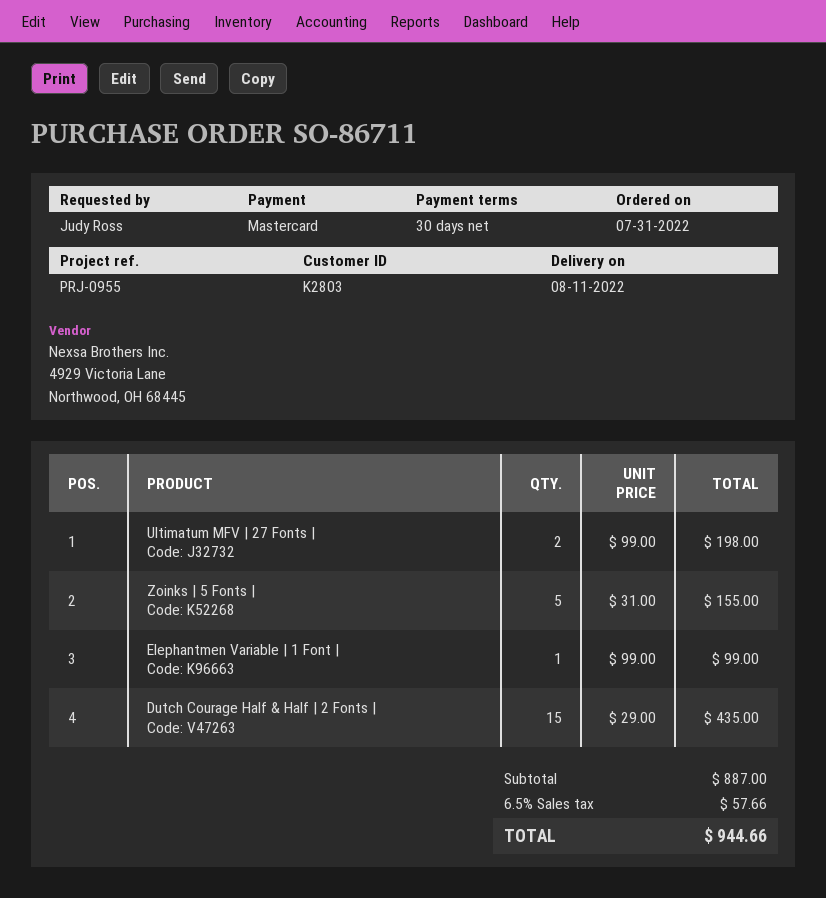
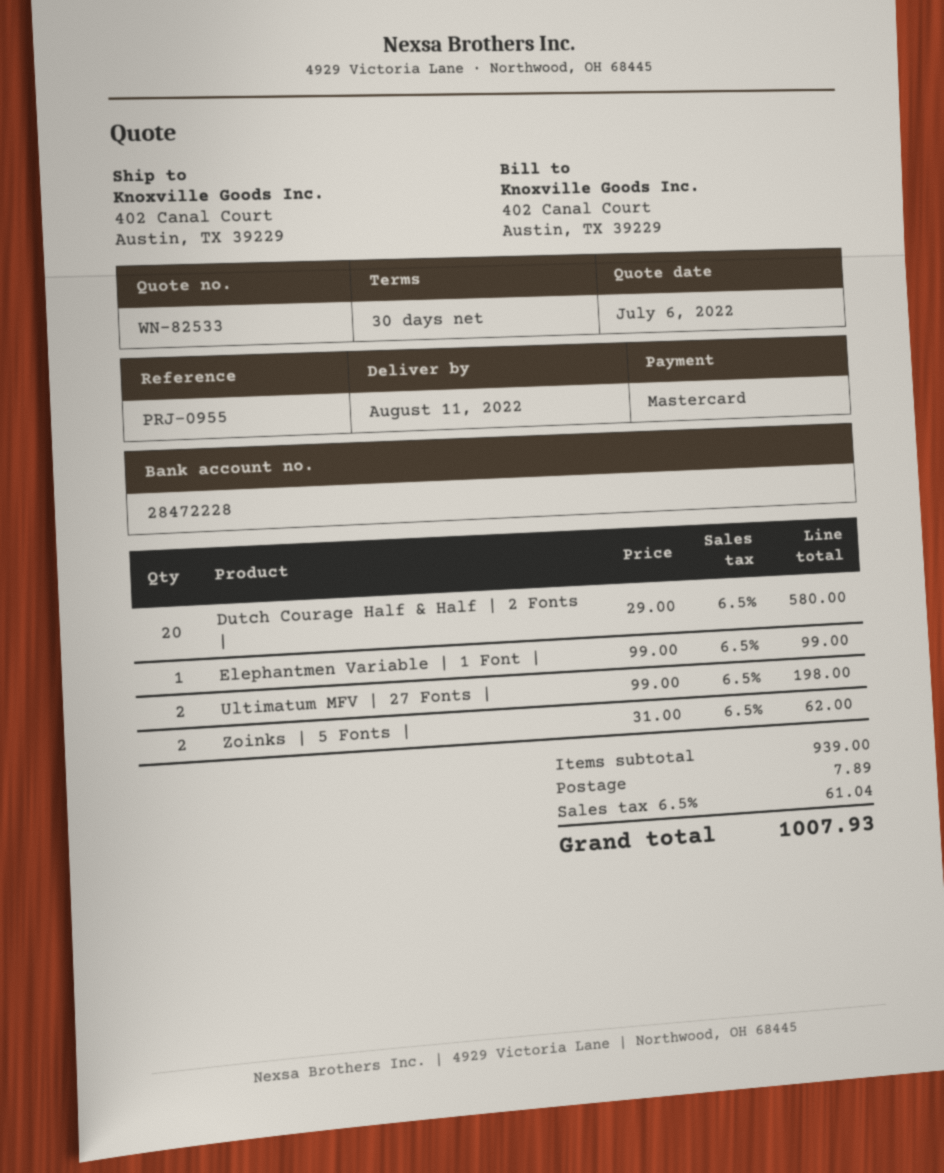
Zoinks | 5 Fonts |: 5 x 31.00 = 155.00 -> 2 x 31.00 = 62.00
Dutch Courage Half & Half | 2 Fonts |: 15 x 29.00 = 435.00 -> 20 x 29.00 = 580.00
subtotal: 887.00 -> 939.00
shipping: none -> 7.89
tax: 6.5% = 57.66 -> 6.5% = 61.04
total: 944.66 -> 1007.93

